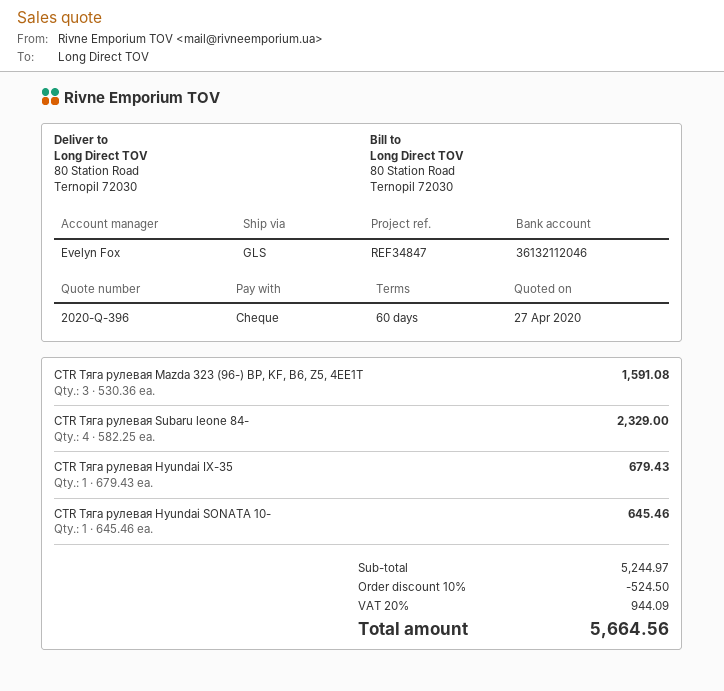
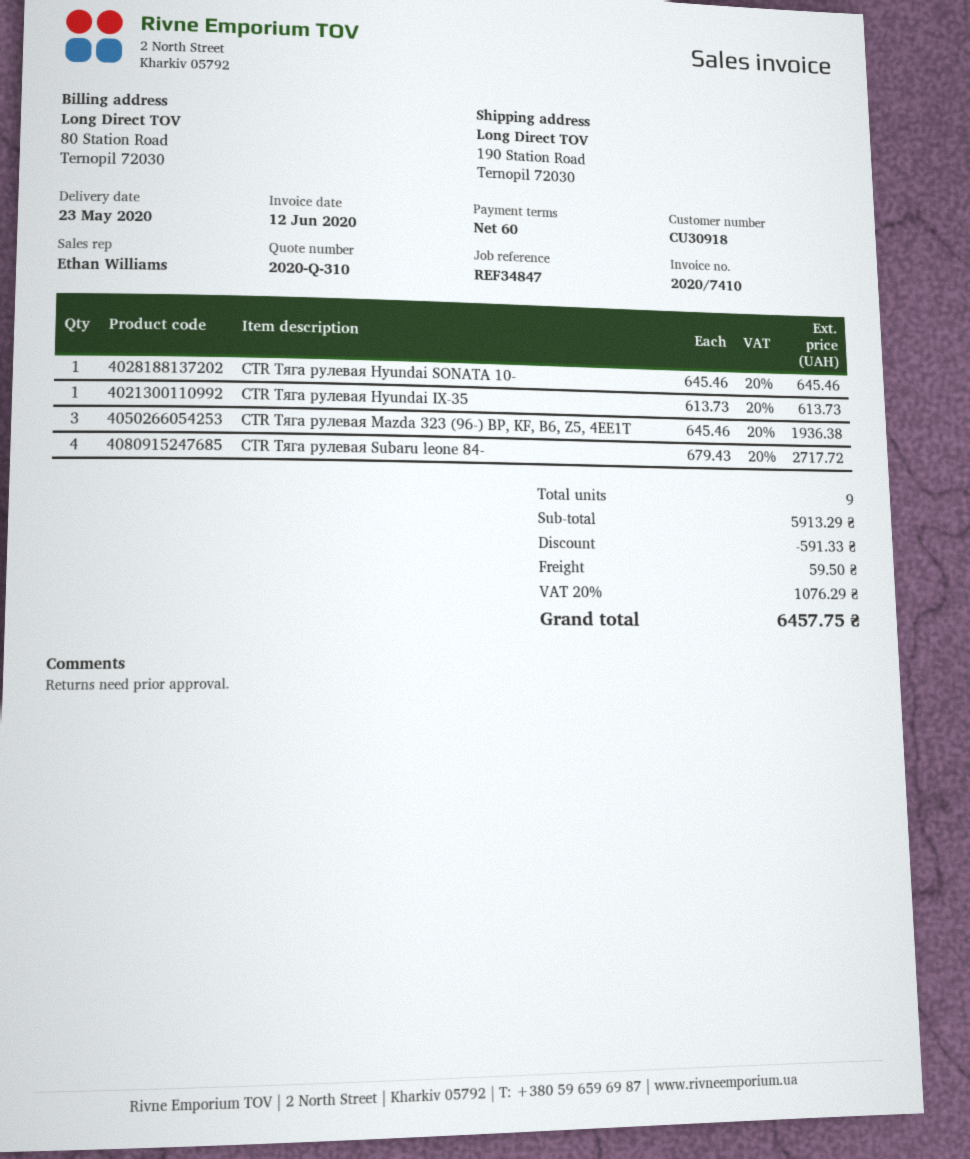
quote number: 2020-Q-396 -> 2020-Q-310
sales rep: Evelyn Fox -> Ethan Williams
ship to: 80 Station Road, Ternopil 72030 -> 190 Station Road, Ternopil 72030
CTR Тяга рулевая Mazda 323 (96-) BP, KF, B6, Z5, 4EE1T: 3 x 530.36 = 1591.08 -> 3 x 645.46 = 1936.38
CTR Тяга рулевая Subaru leone 84-: 4 x 582.25 = 2329.00 -> 4 x 679.43 = 2717.72
CTR Тяга рулевая Hyundai IX-35: 1 x 679.43 = 679.43 -> 1 x 613.73 = 613.73
subtotal: 5244.97 -> 5913.29
discount: 524.50 -> 591.33
shipping: none -> 59.50
tax: 20% = 944.09 -> 20% = 1076.29
total: 5664.56 -> 6457.75

